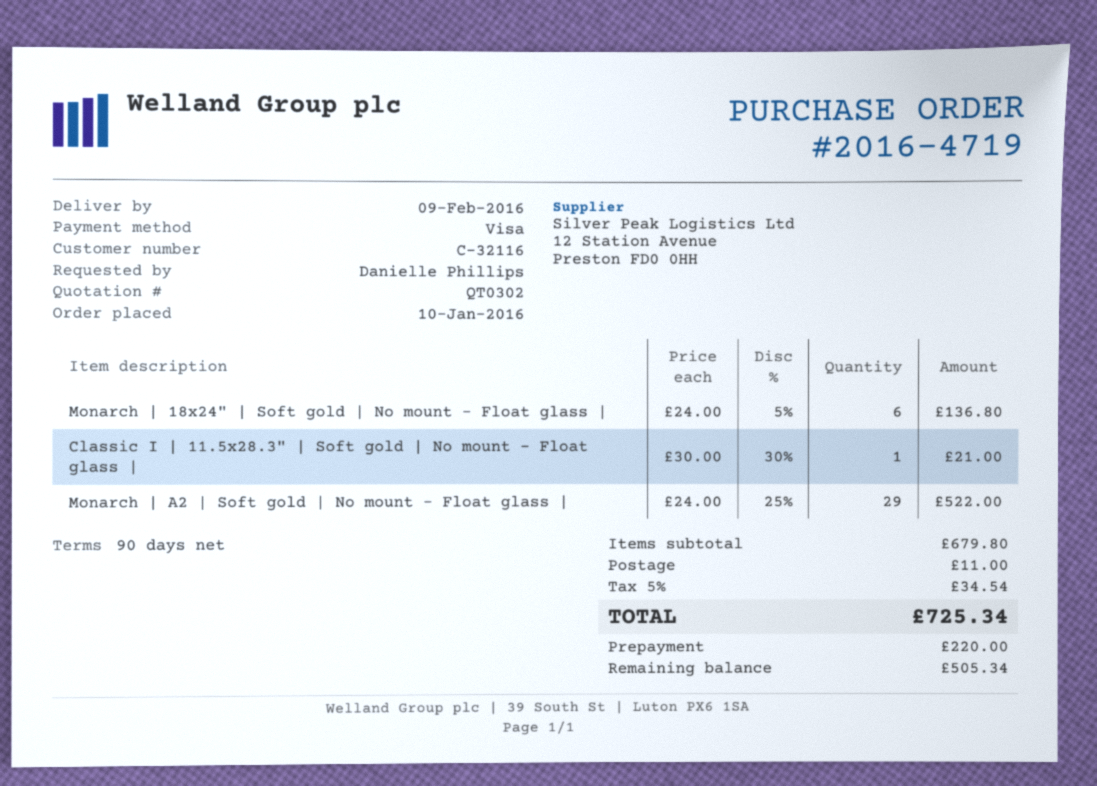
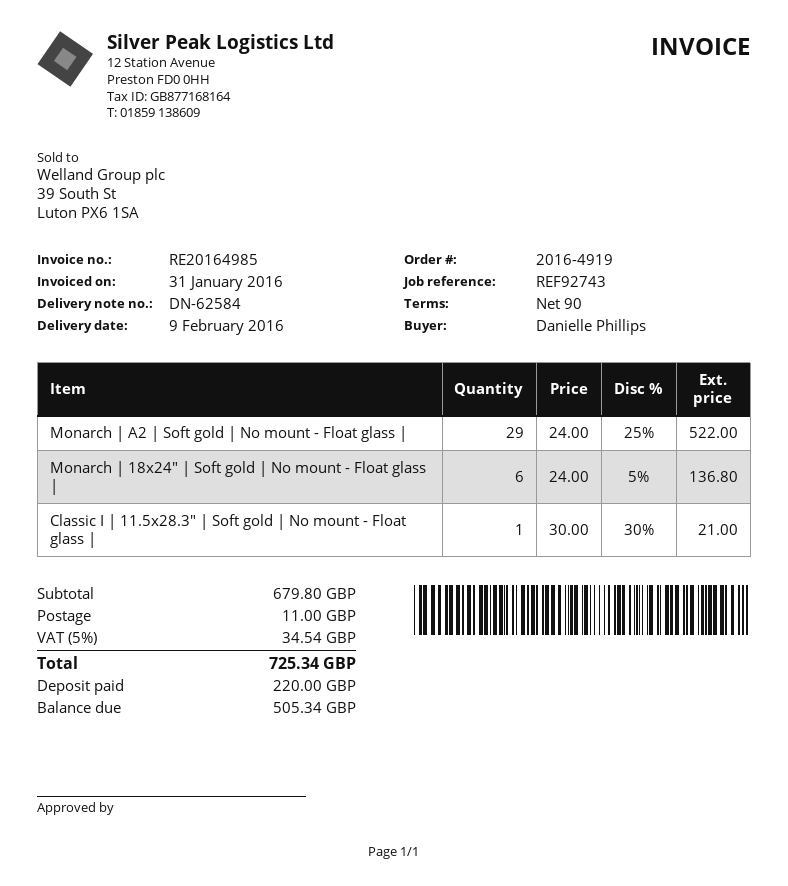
order number: 2016-4719 -> 2016-4919

